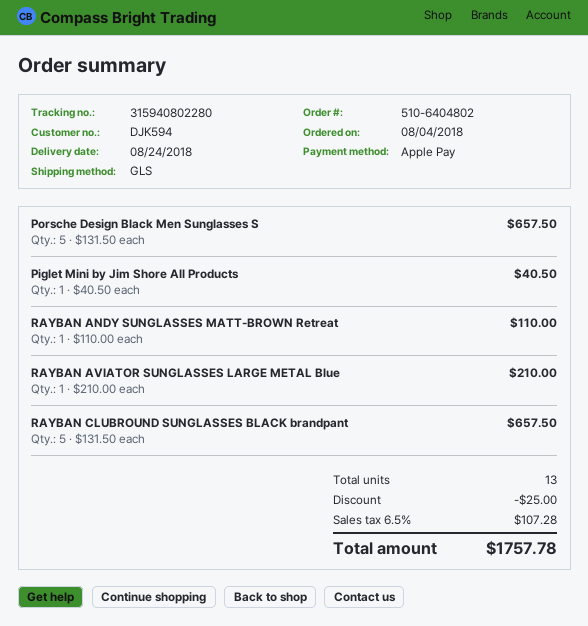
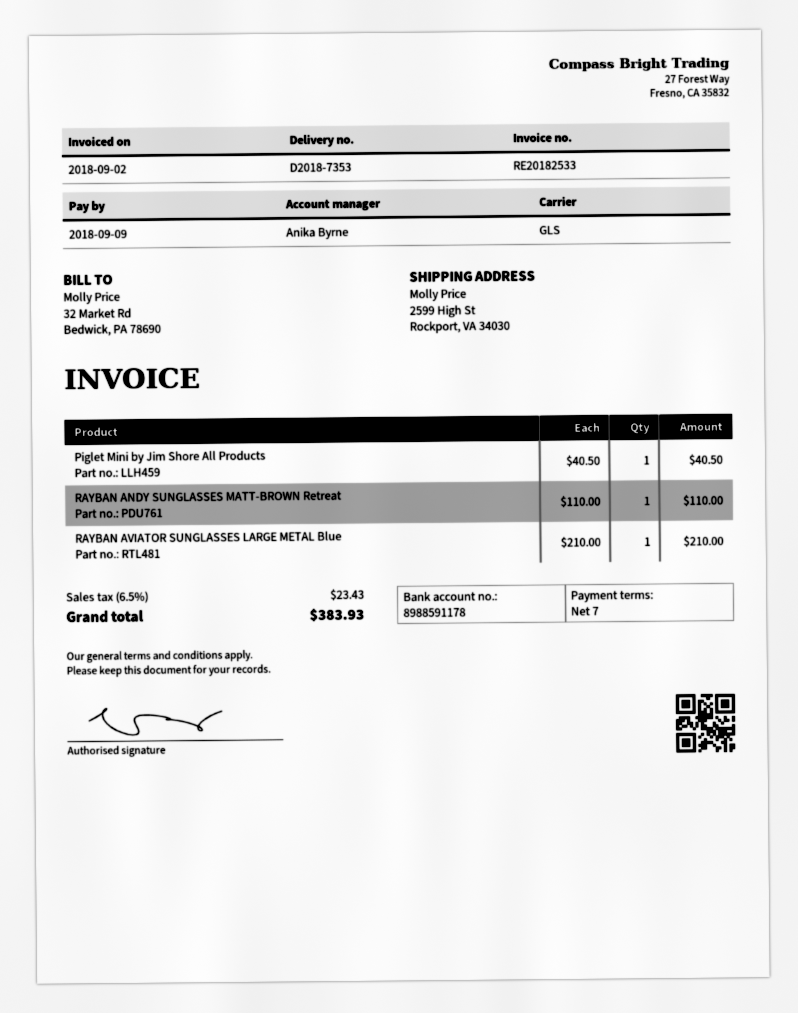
Porsche Design Black Men Sunglasses S: 5 x 131.50 = 657.50 -> none
RAYBAN CLUBROUND SUNGLASSES BLACK brandpant: 5 x 131.50 = 657.50 -> none
discount: 25.00 -> none
tax: 6.5% = 107.28 -> 6.5% = 23.43
total: 1757.78 -> 383.93

